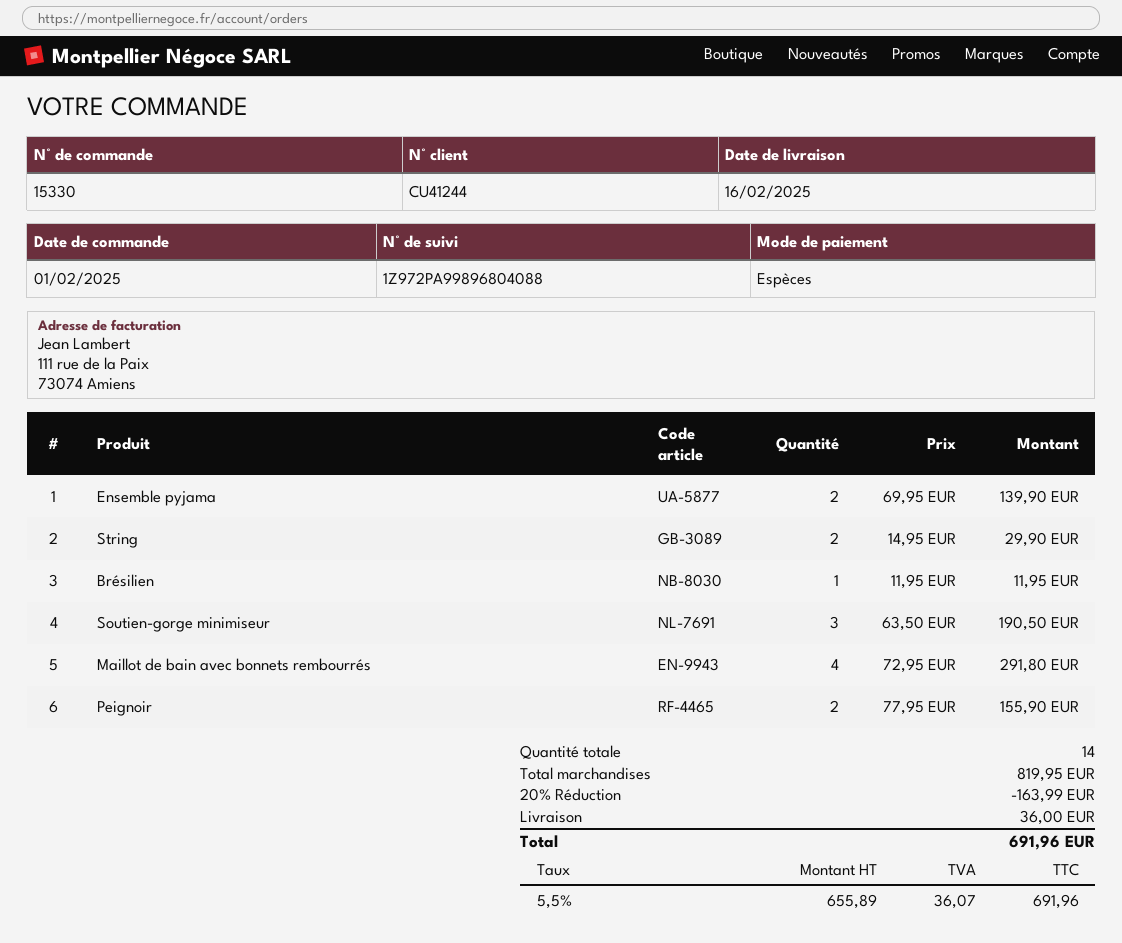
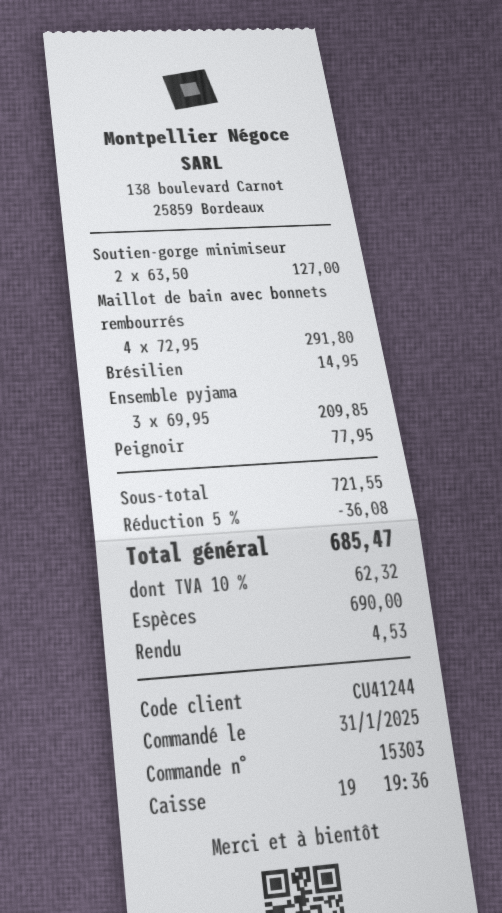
order number: 15330 -> 15303
order date: 2025-02-01 -> 2025-01-31
Ensemble pyjama: 2 x 69.95 = 139.90 -> 3 x 69.95 = 209.85
String: 2 x 14.95 = 29.90 -> none
Brésilien: 1 x 11.95 = 11.95 -> 1 x 14.95 = 14.95
Soutien-gorge minimiseur: 3 x 63.50 = 190.50 -> 2 x 63.50 = 127.00
Peignoir: 2 x 77.95 = 155.90 -> 1 x 77.95 = 77.95
subtotal: 819.95 -> 721.55
discount: 20% = 163.99 -> 5% = 36.08
shipping: 36.00 -> none
tax: 5.5% = 36.07 -> 10% = 62.32
total: 691.96 -> 685.47

